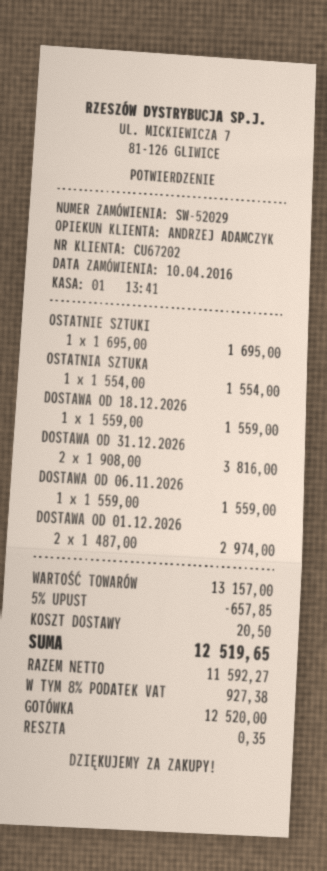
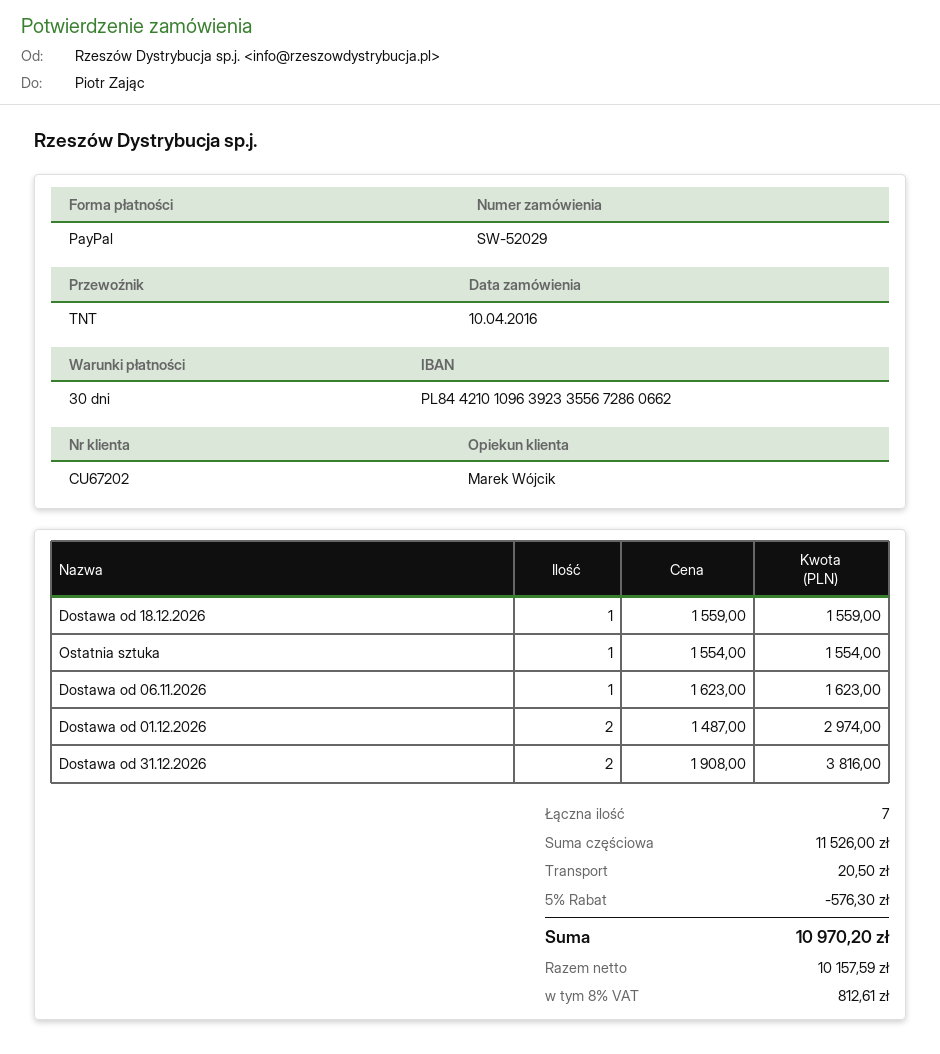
sales rep: ANDRZEJ ADAMCZYK -> Marek Wójcik
payment method: cash -> PayPal
OSTATNIE SZTUKI: 1 x 1695.00 = 1695.00 -> none
DOSTAWA OD 06.11.2026: 1 x 1559.00 = 1559.00 -> 1 x 1623.00 = 1623.00
subtotal: 13157.00 -> 11526.00
discount: 5% = 657.85 -> 5% = 576.30
net: 11592.27 -> 10157.59
tax: 8% = 927.38 -> 8% = 812.61
total: 12519.65 -> 10970.20

